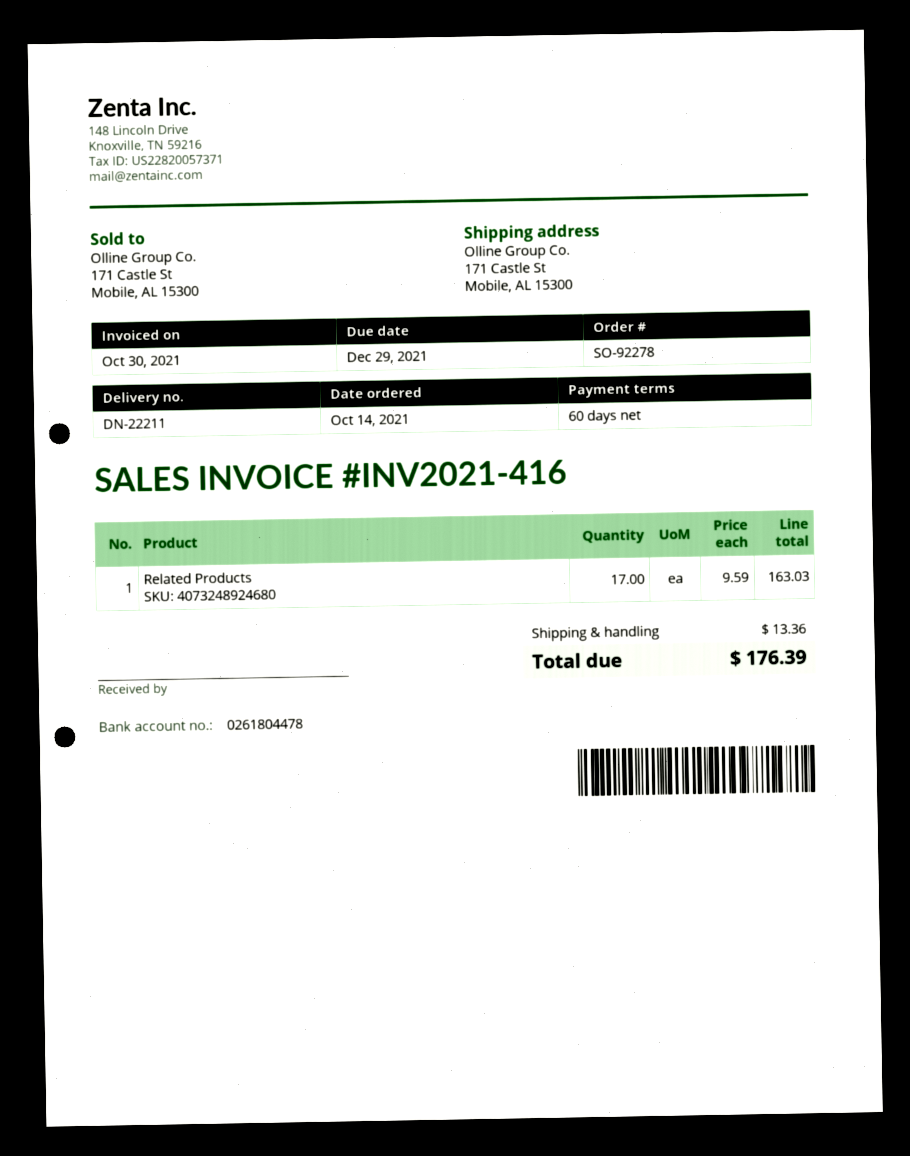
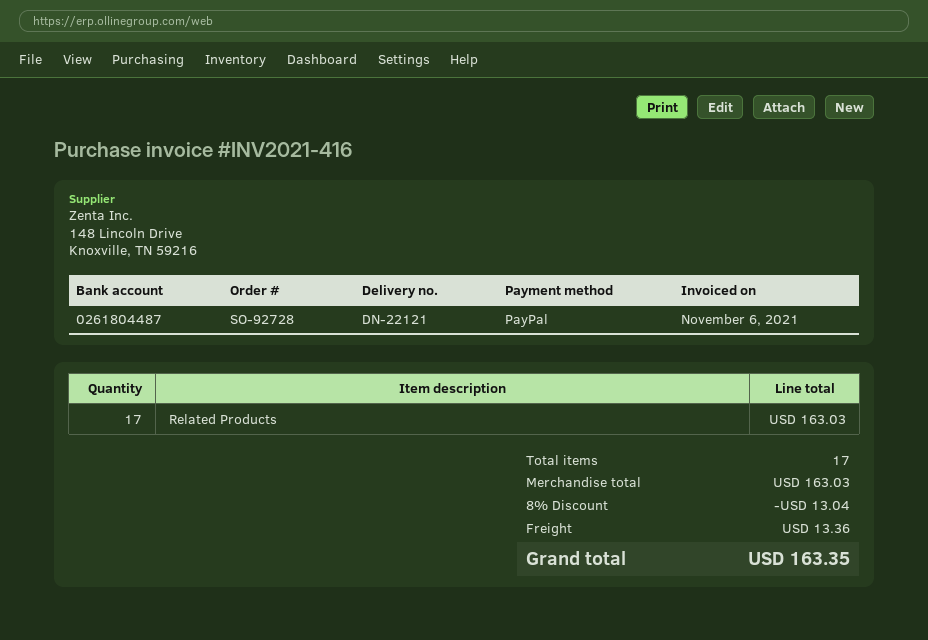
order number: SO-92278 -> SO-92728
delivery note number: DN-22211 -> DN-22121
invoice date: 2021-10-30 -> 2021-11-06
bank account: 0261804478 -> 0261804487
discount: none -> 8% = 13.04
total: 176.39 -> 163.35

